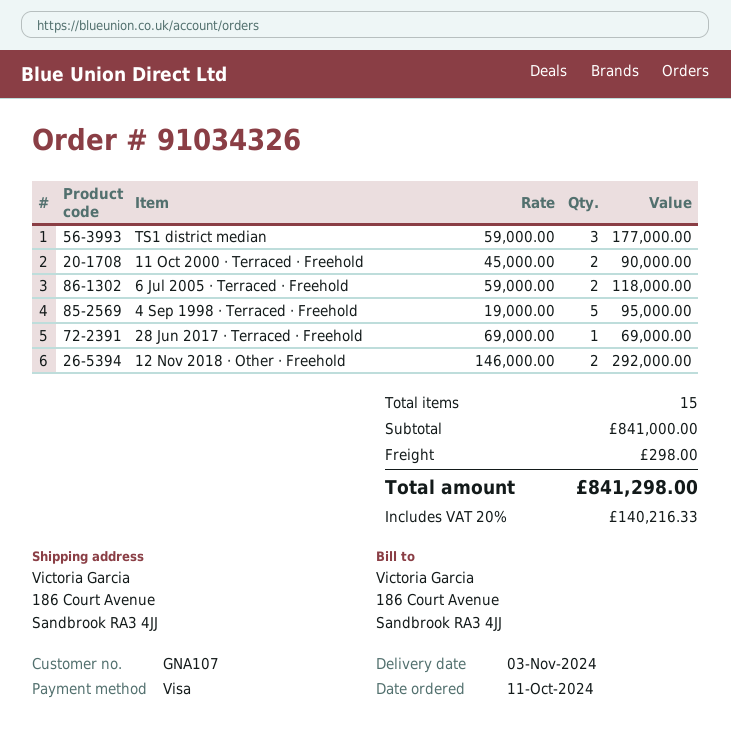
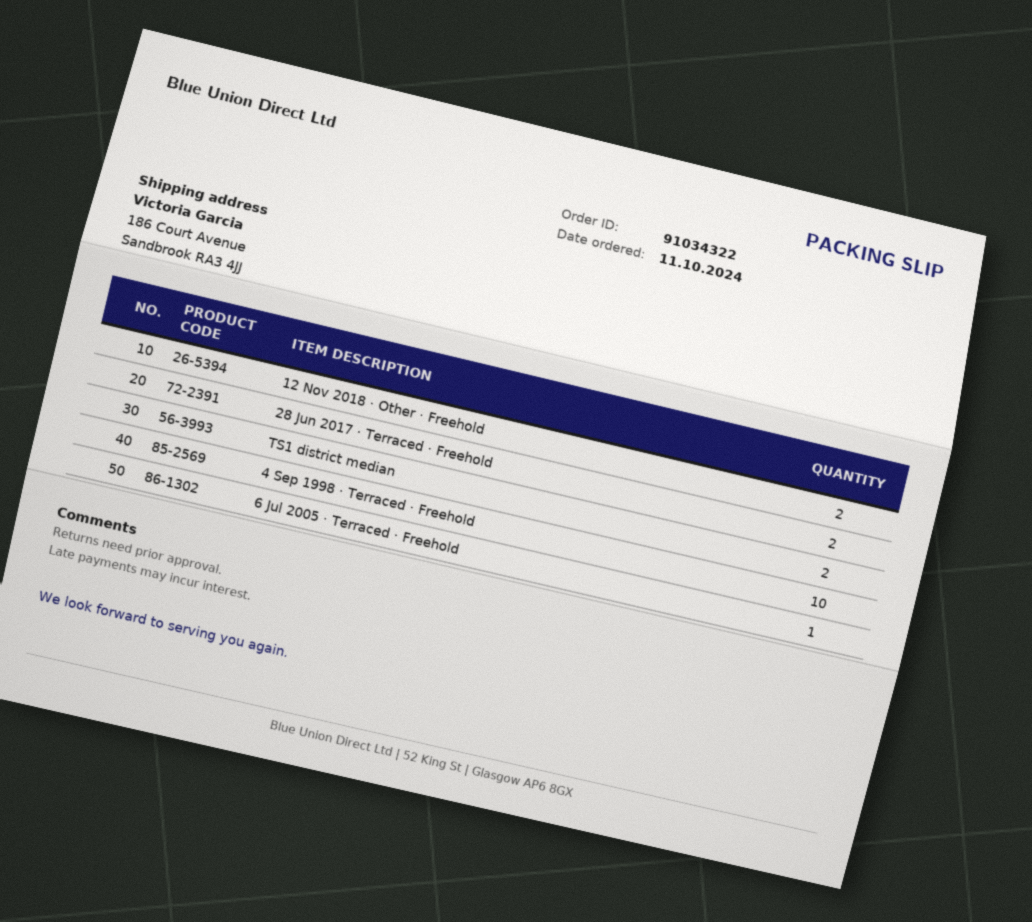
order number: 91034326 -> 91034322
TS1 district median: 3 -> 2
11 Oct 2000 · Terraced · Freehold: 2 -> none
6 Jul 2005 · Terraced · Freehold: 2 -> 1
4 Sep 1998 · Terraced · Freehold: 5 -> 10
28 Jun 2017 · Terraced · Freehold: 1 -> 2

